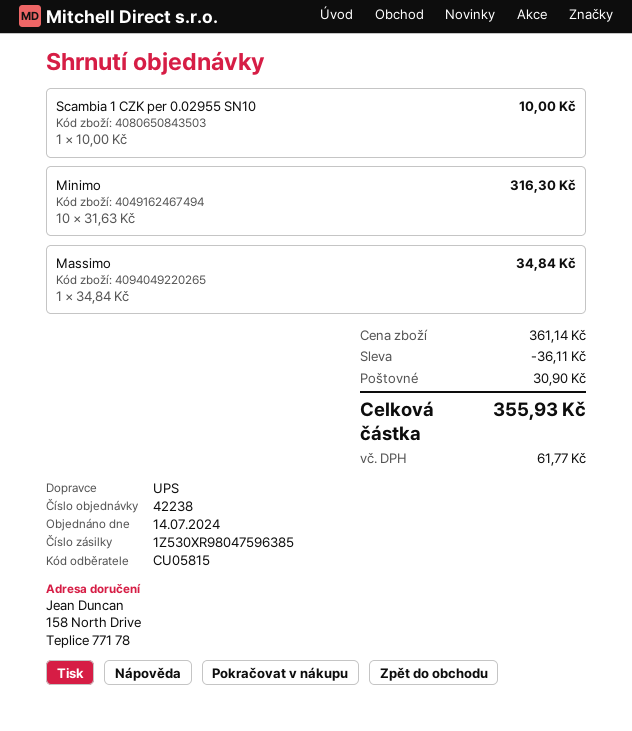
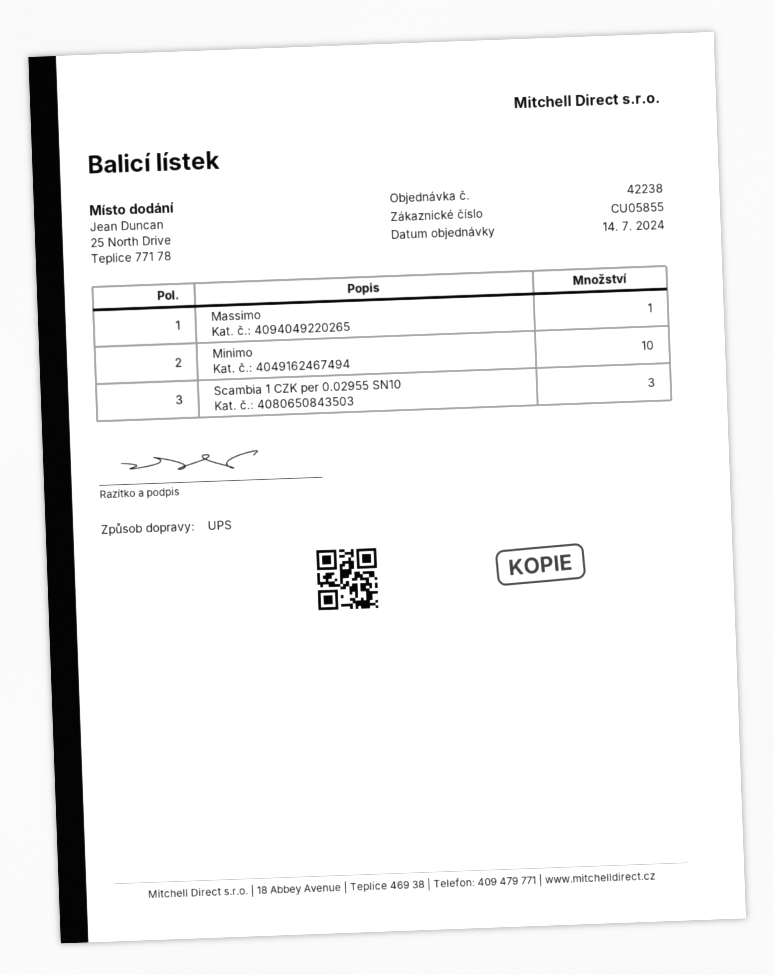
customer number: CU05815 -> CU05855
ship to: 158 North Drive, Teplice 771 78 -> 25 North Drive, Teplice 771 78
Scambia 1 CZK per 0.02955 SN10: 1 -> 3

